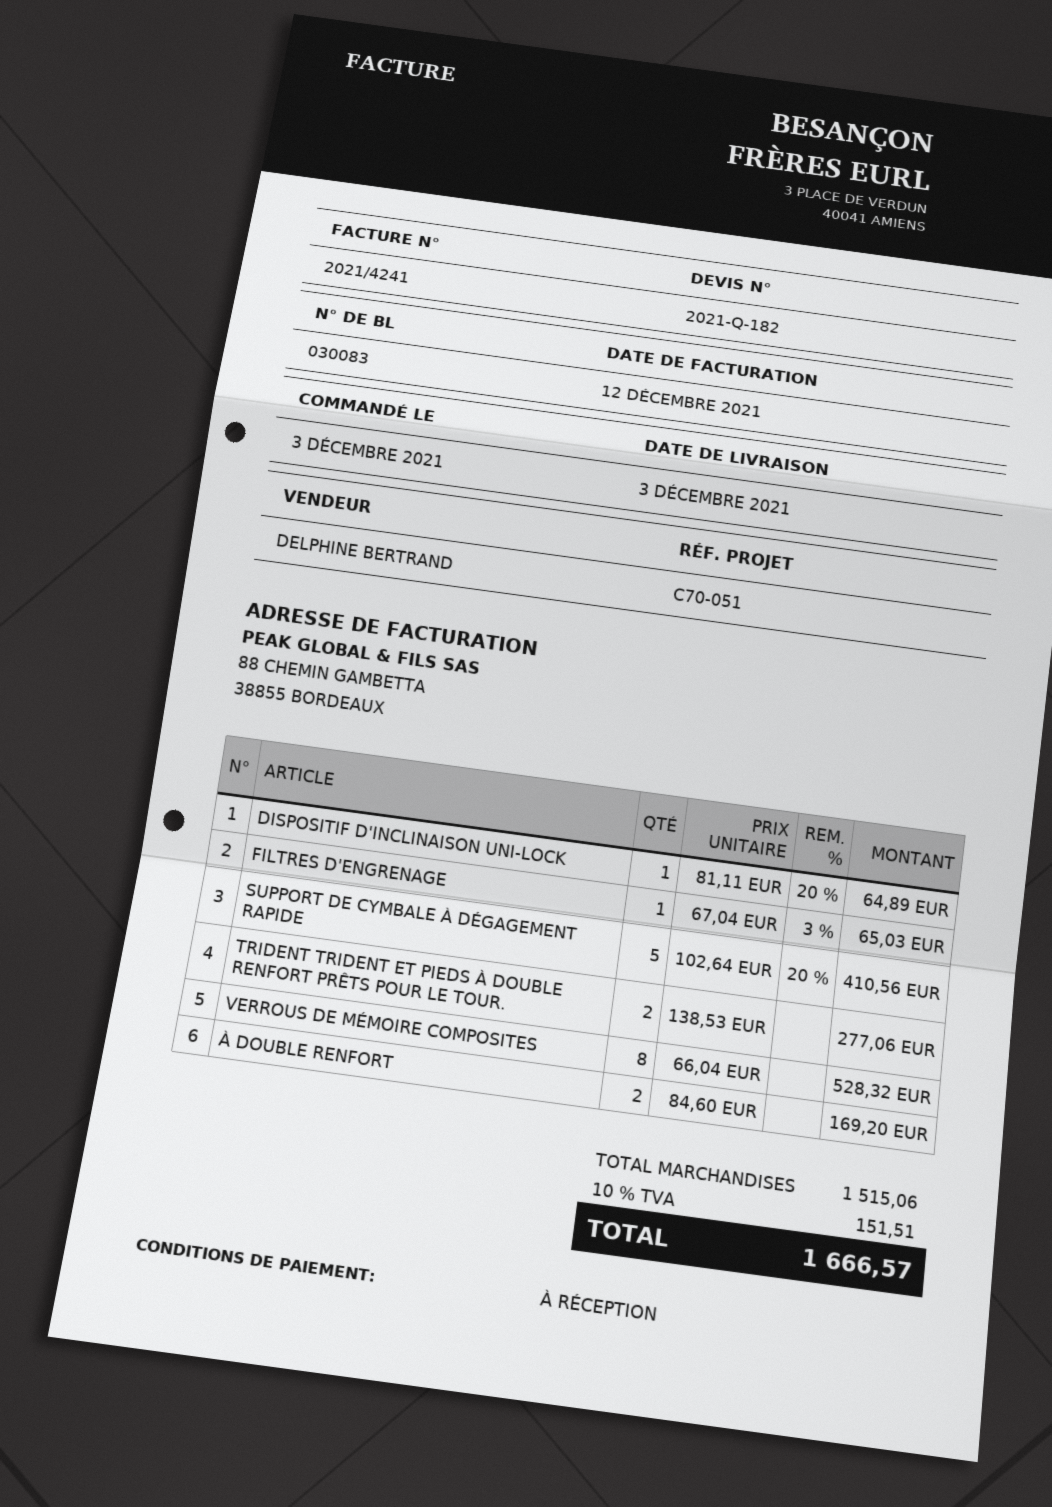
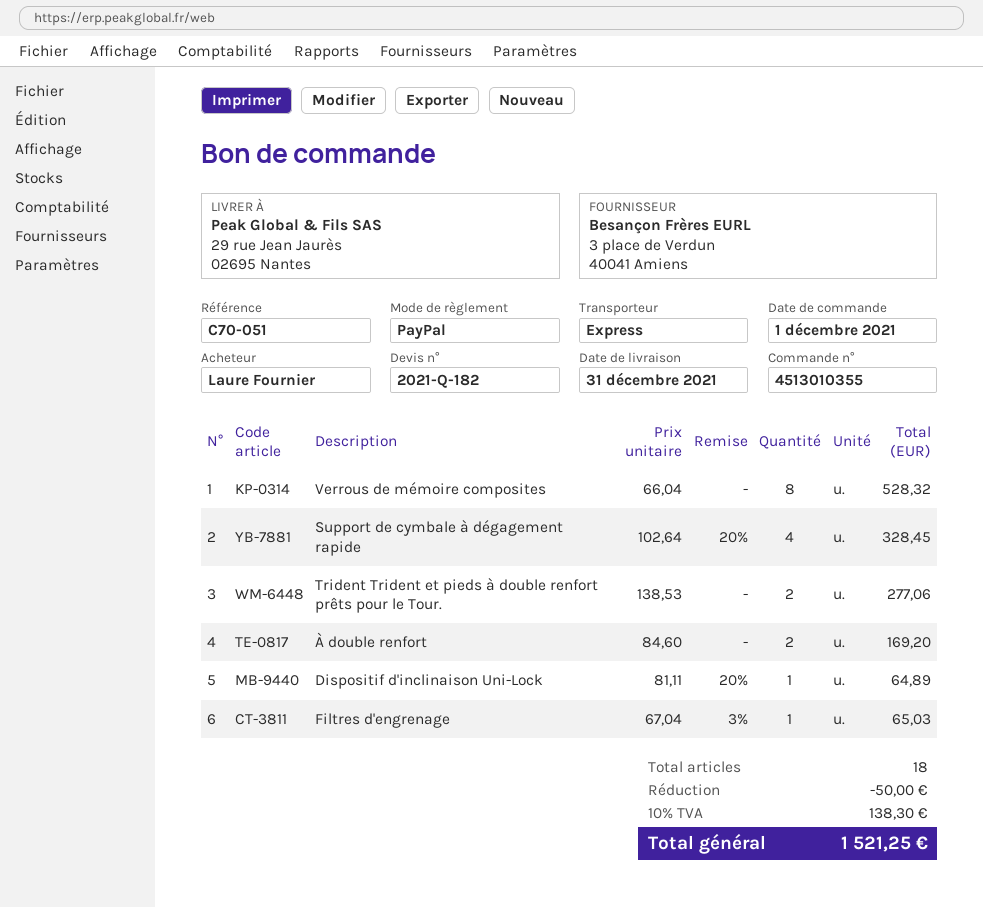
order date: 2021-12-03 -> 2021-12-01
delivery date: 2021-12-03 -> 2021-12-31
SUPPORT DE CYMBALE À DÉGAGEMENT RAPIDE: 5 x 102.64 - 20% = 410.56 -> 4 x 102.64 - 20% = 328.45
discount: none -> 50.00
tax: 10% = 151.51 -> 10% = 138.30
total: 1666.57 -> 1521.25

